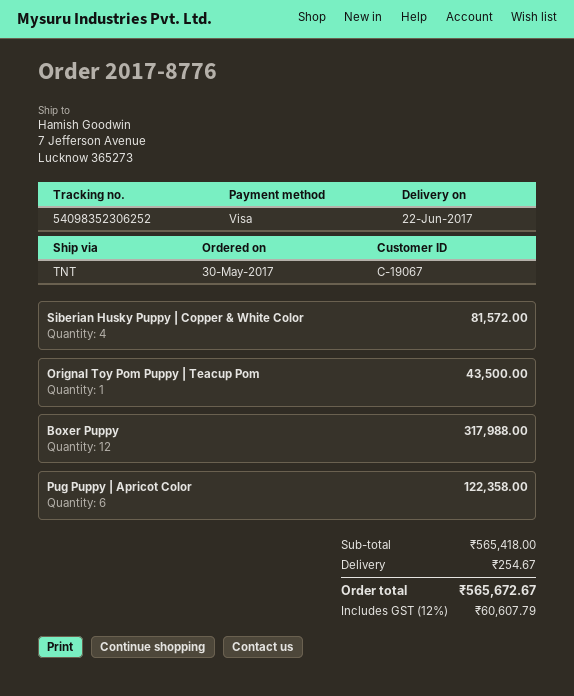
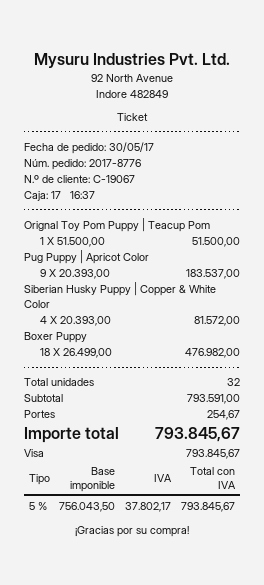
Orignal Toy Pom Puppy | Teacup Pom: 1 for 43500.00 -> 1 for 51500.00
Boxer Puppy: 12 for 317988.00 -> 18 for 476982.00
Pug Puppy | Apricot Color: 6 for 122358.00 -> 9 for 183537.00
subtotal: 565418.00 -> 793591.00
tax: 12% = 60607.79 -> 5% = 37802.17
total: 565672.67 -> 793845.67

